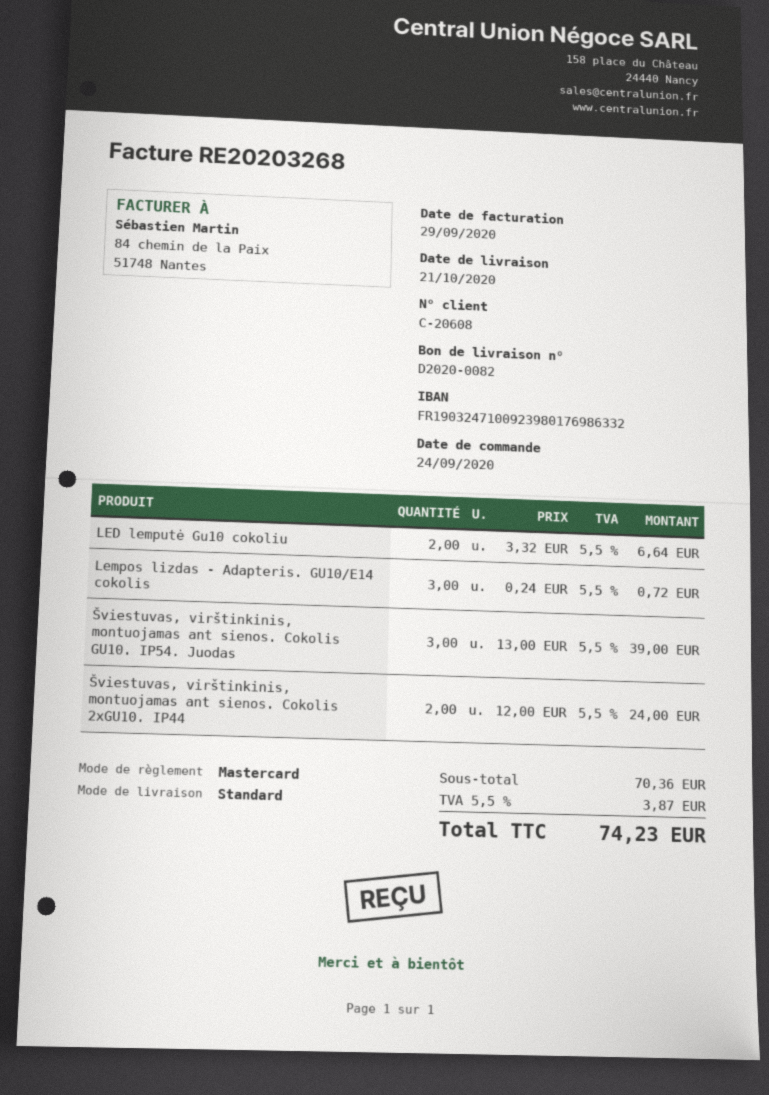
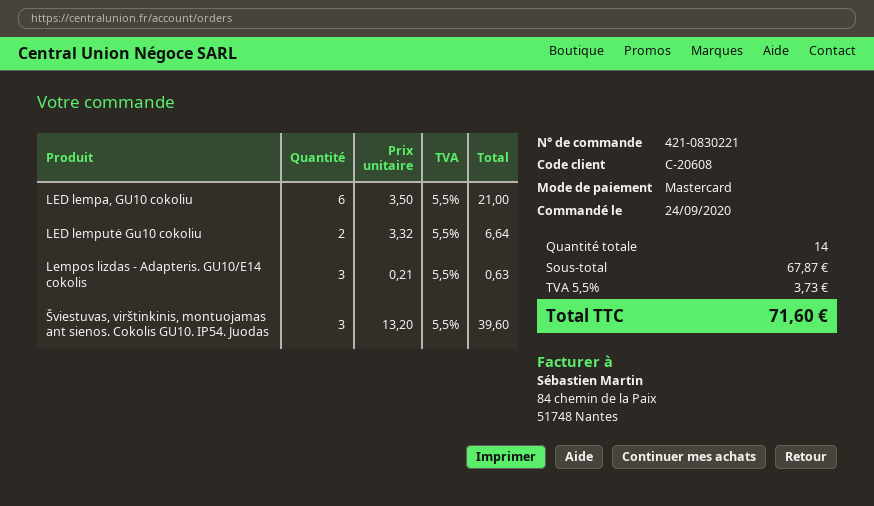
Lempos lizdas - Adapteris. GU10/E14 cokolis: 3 x 0.24 = 0.72 -> 3 x 0.21 = 0.63
Šviestuvas, virštinkinis, montuojamas ant sienos. Cokolis GU10. IP54. Juodas: 3 x 13.00 = 39.00 -> 3 x 13.20 = 39.60
Šviestuvas, virštinkinis, montuojamas ant sienos. Cokolis 2xGU10. IP44: 2 x 12.00 = 24.00 -> none
LED lempa, GU10 cokoliu: none -> 6 x 3.50 = 21.00
subtotal: 70.36 -> 67.87
tax: 5.5% = 3.87 -> 5.5% = 3.73
total: 74.23 -> 71.60

